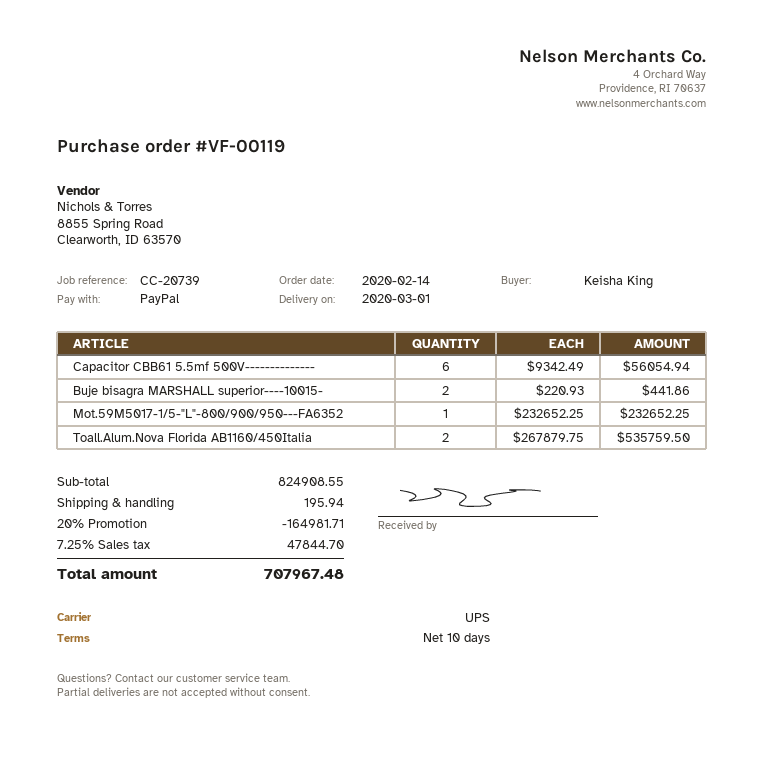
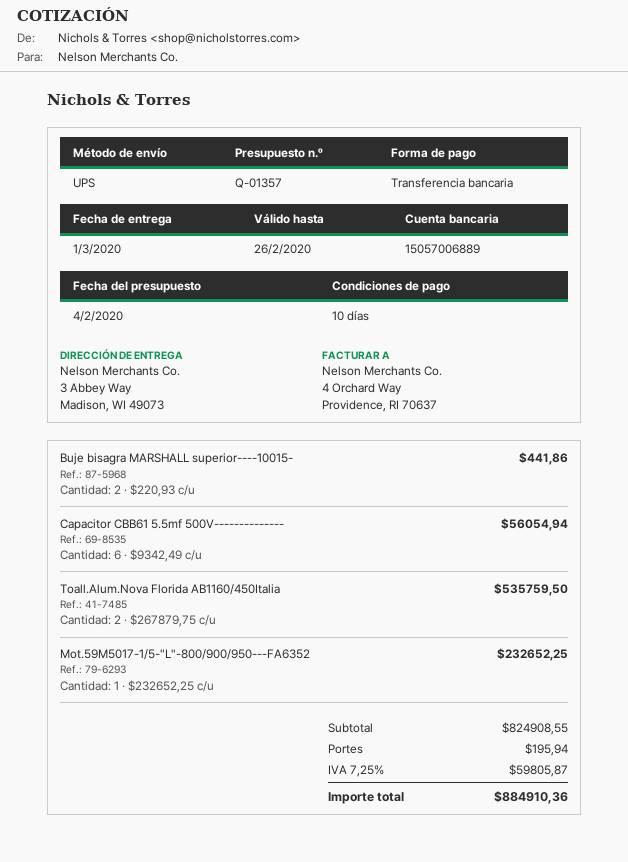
payment method: PayPal -> bank transfer
discount: 20% = 164981.71 -> none
tax: 7.25% = 47844.70 -> 7.25% = 59805.87
total: 707967.48 -> 884910.36

